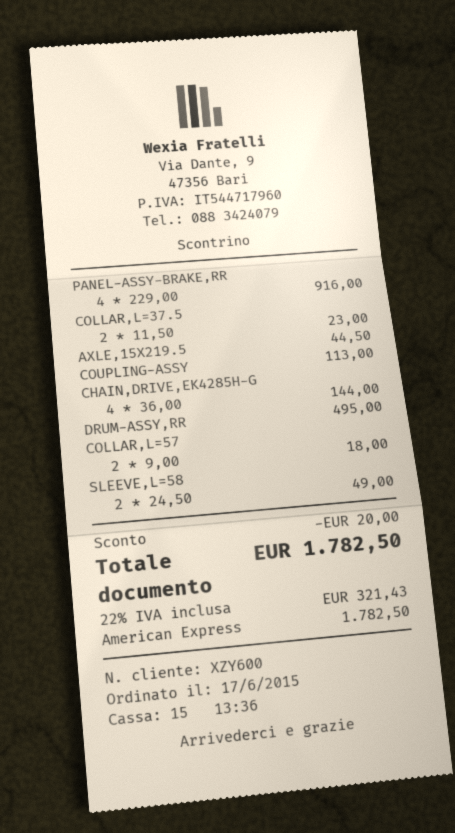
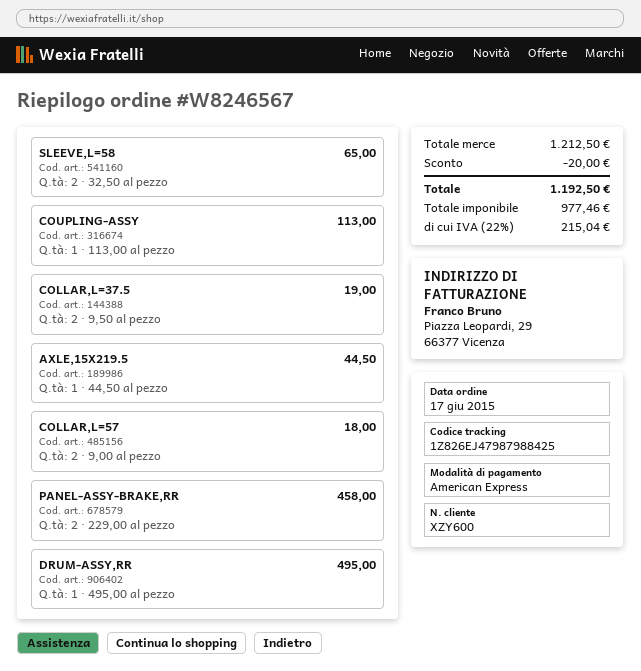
PANEL-ASSY-BRAKE,RR: 4 x 229.00 = 916.00 -> 2 x 229.00 = 458.00
COLLAR,L=37.5: 2 x 11.50 = 23.00 -> 2 x 9.50 = 19.00
CHAIN,DRIVE,EK4285H-G: 4 x 36.00 = 144.00 -> none
SLEEVE,L=58: 2 x 24.50 = 49.00 -> 2 x 32.50 = 65.00
tax: 22% = 321.43 -> 22% = 215.04
total: 1782.50 -> 1192.50

